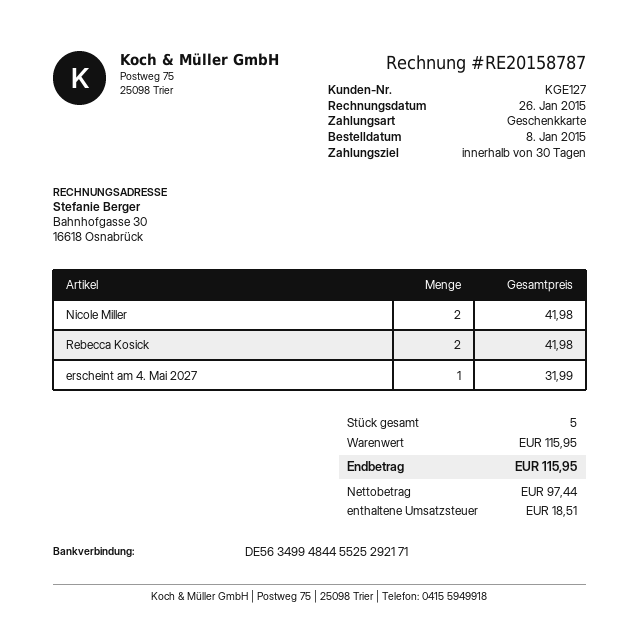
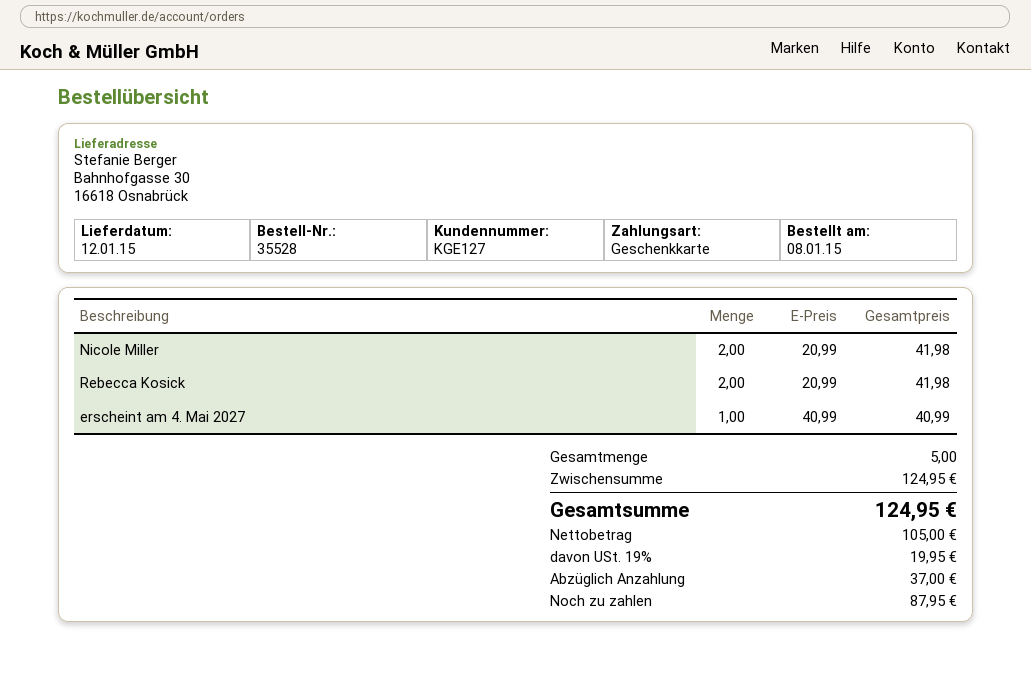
erscheint am 4. Mai 2027: 1 for 31.99 -> 1 for 40.99
subtotal: 115.95 -> 124.95
net: 97.44 -> 105.00
tax: 18.51 -> 19.95
total: 115.95 -> 124.95

